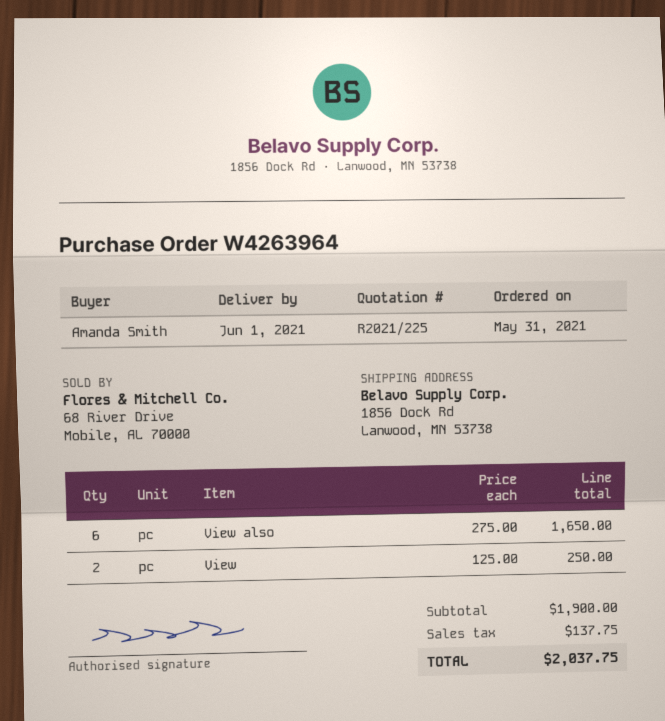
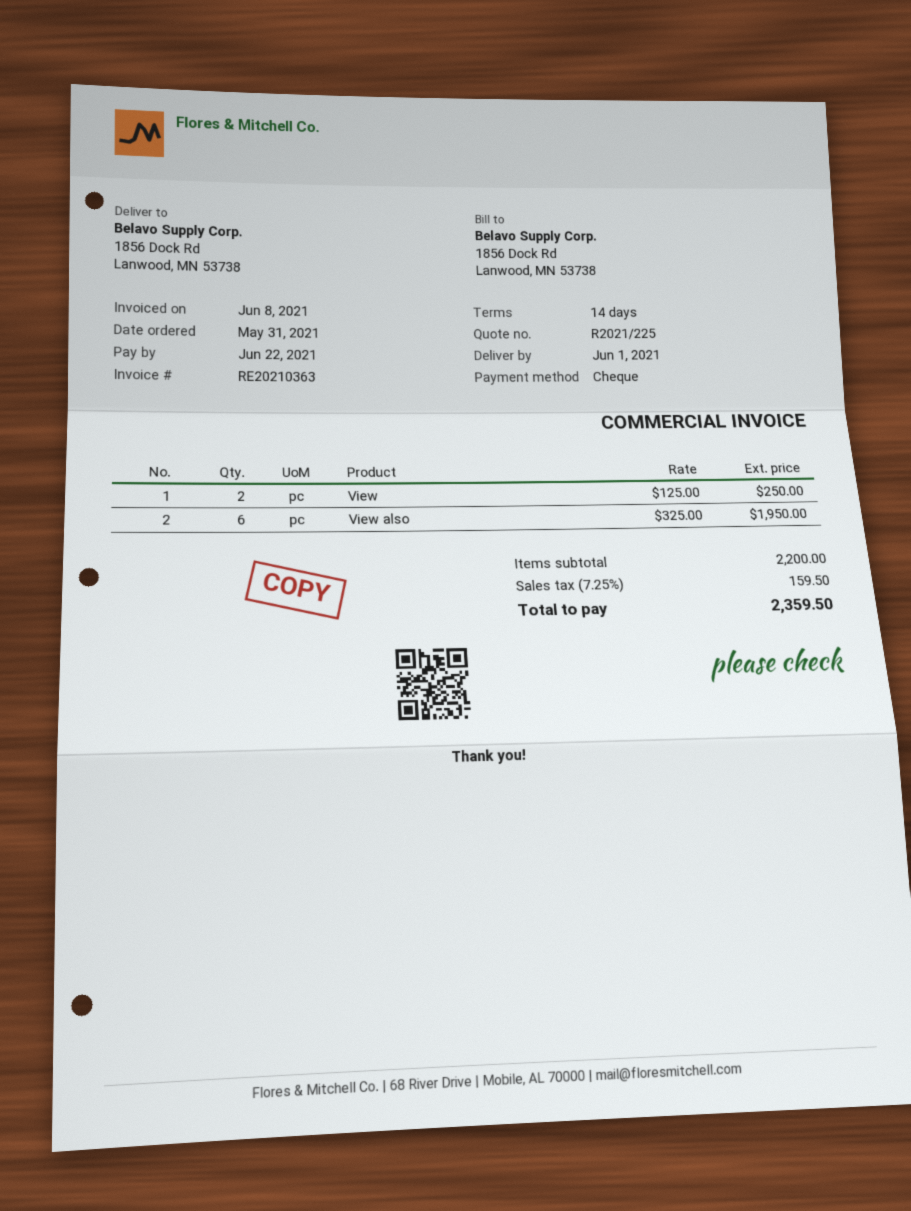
View also: 6 x 275.00 = 1650.00 -> 6 x 325.00 = 1950.00
subtotal: 1900.00 -> 2200.00
tax: 137.75 -> 159.50
total: 2037.75 -> 2359.50

